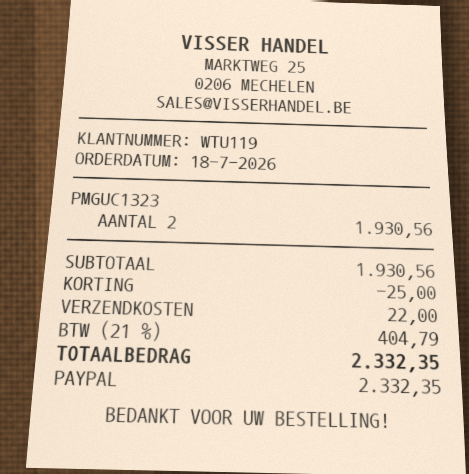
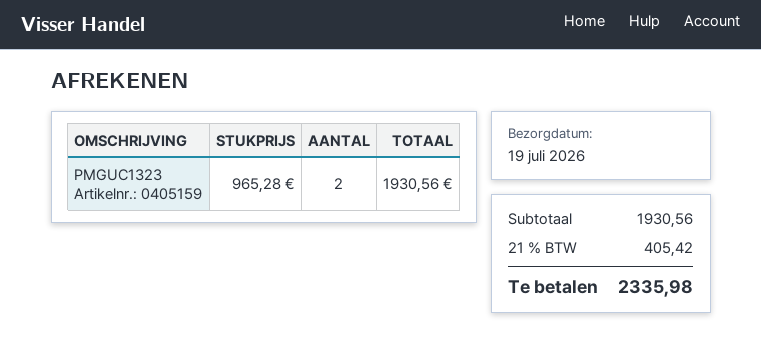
discount: 25.00 -> none
shipping: 22.00 -> none
tax: 21% = 404.79 -> 21% = 405.42
total: 2332.35 -> 2335.98

